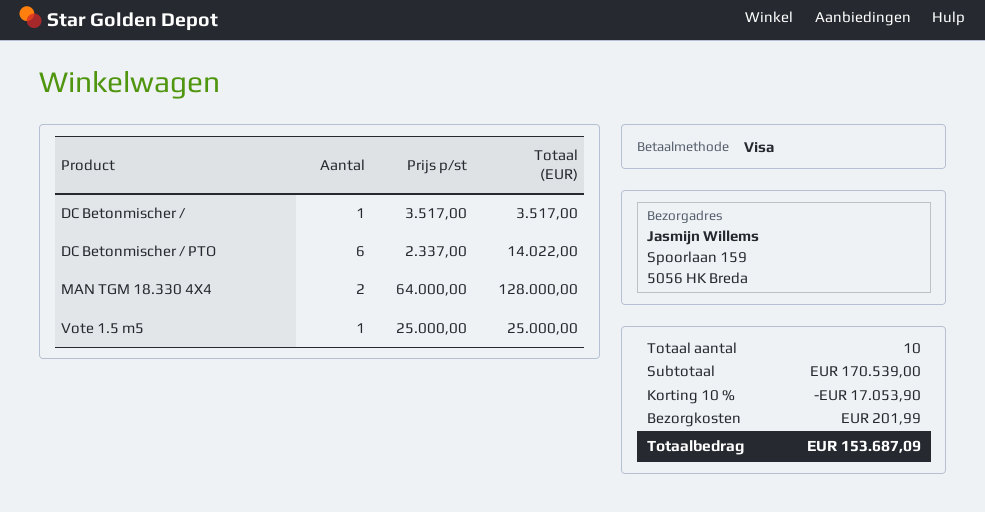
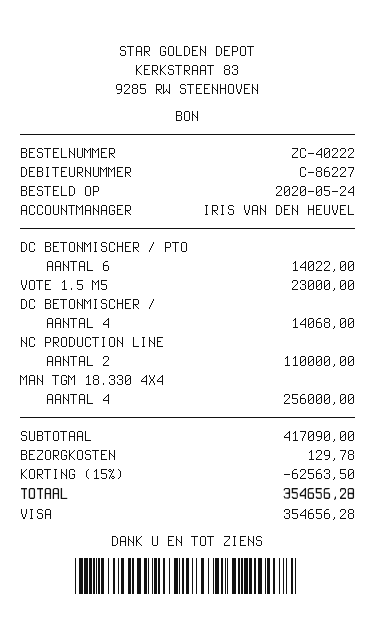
DC Betonmischer /: 1 for 3517.00 -> 4 for 14068.00
MAN TGM 18.330 4X4: 2 for 128000.00 -> 4 for 256000.00
Vote 1.5 m5: 1 for 25000.00 -> 1 for 23000.00
NC PRODUCTION LINE: none -> 2 for 110000.00
subtotal: 170539.00 -> 417090.00
discount: 10% = 17053.90 -> 15% = 62563.50
shipping: 201.99 -> 129.78
total: 153687.09 -> 354656.28

